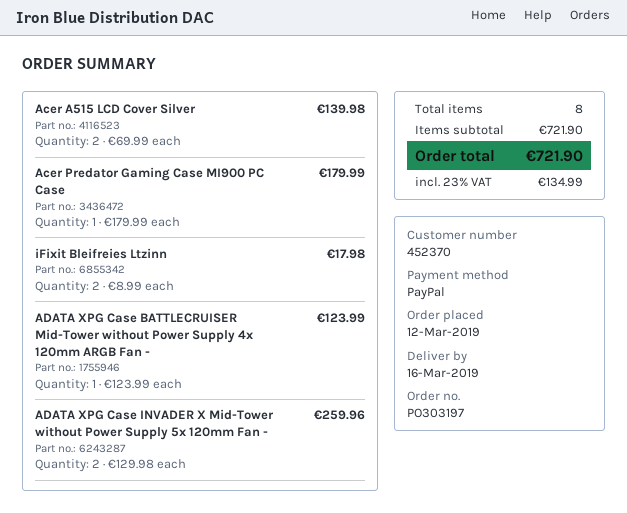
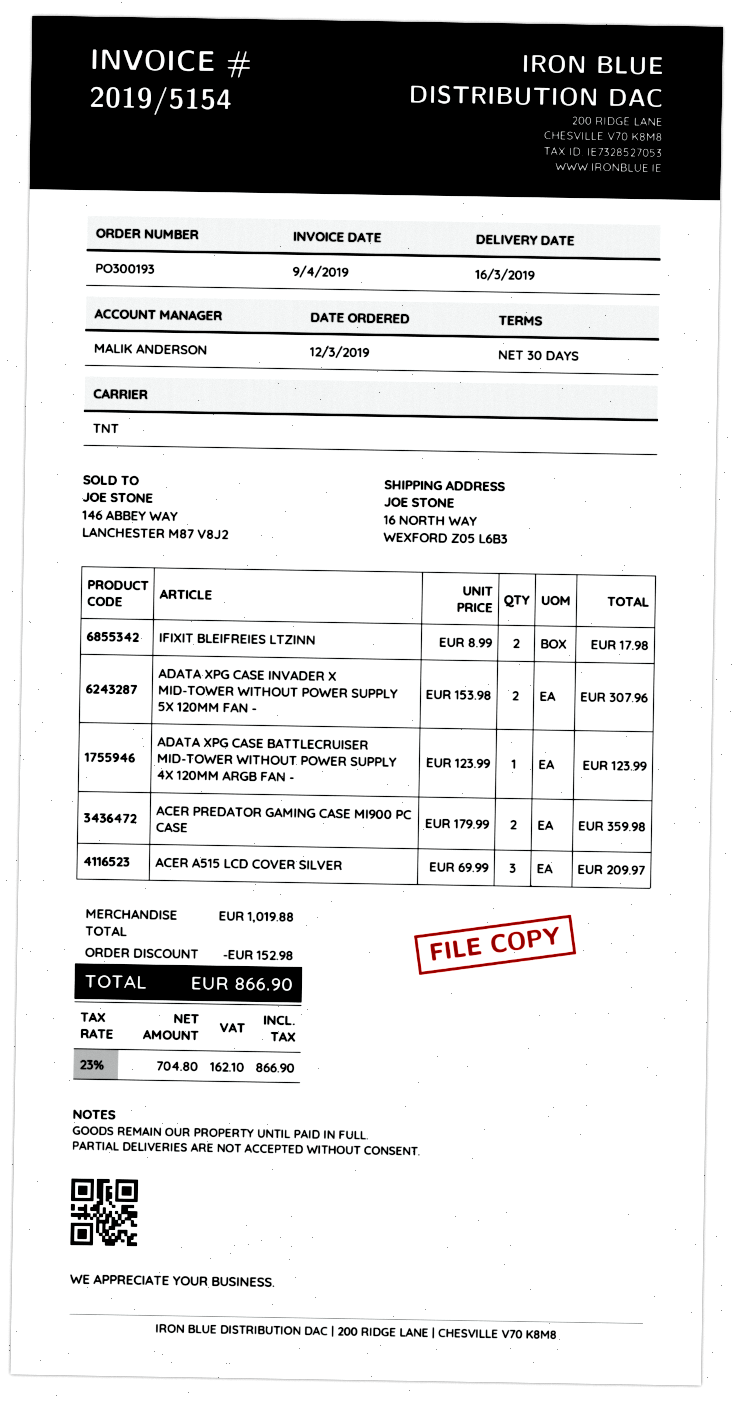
order number: PO303197 -> PO300193
Acer A515 LCD Cover Silver: 2 x 69.99 = 139.98 -> 3 x 69.99 = 209.97
Acer Predator Gaming Case MI900 PC Case: 1 x 179.99 = 179.99 -> 2 x 179.99 = 359.98
ADATA XPG Case INVADER X Mid-Tower without Power Supply 5x 120mm Fan -: 2 x 129.98 = 259.96 -> 2 x 153.98 = 307.96
subtotal: 721.90 -> 1019.88
discount: none -> 152.98
tax: 23% = 134.99 -> 23% = 162.10
total: 721.90 -> 866.90

